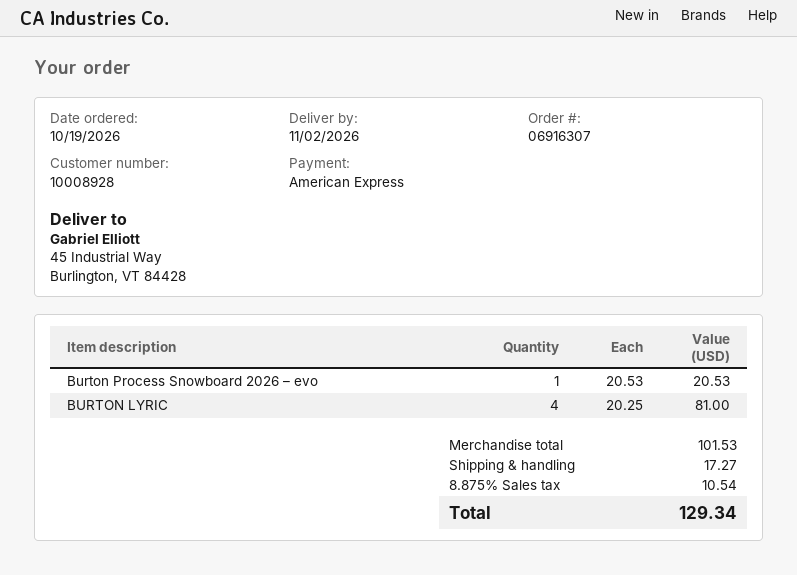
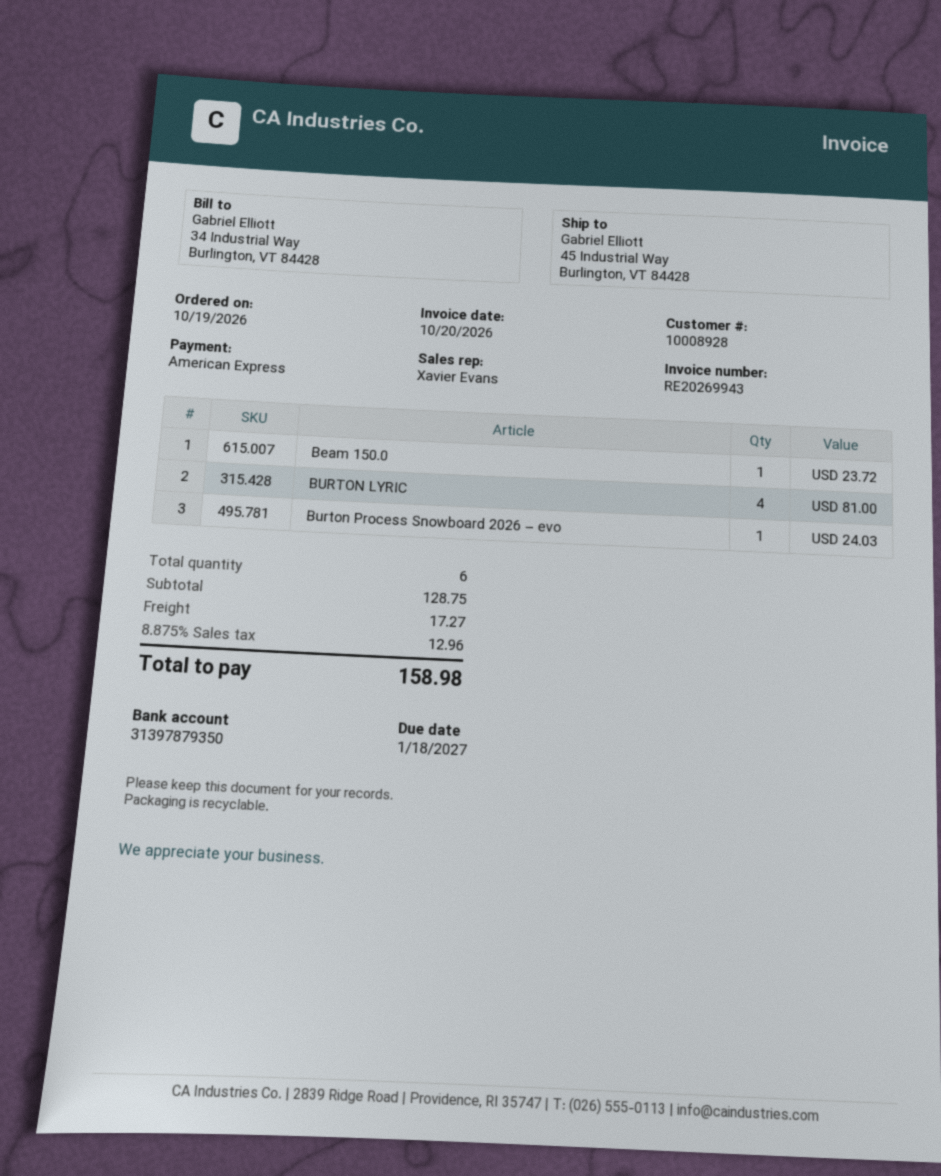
Burton Process Snowboard 2026 – evo: 1 for 20.53 -> 1 for 24.03
Beam 150.0: none -> 1 for 23.72
subtotal: 101.53 -> 128.75
tax: 8.875% = 10.54 -> 8.875% = 12.96
total: 129.34 -> 158.98

